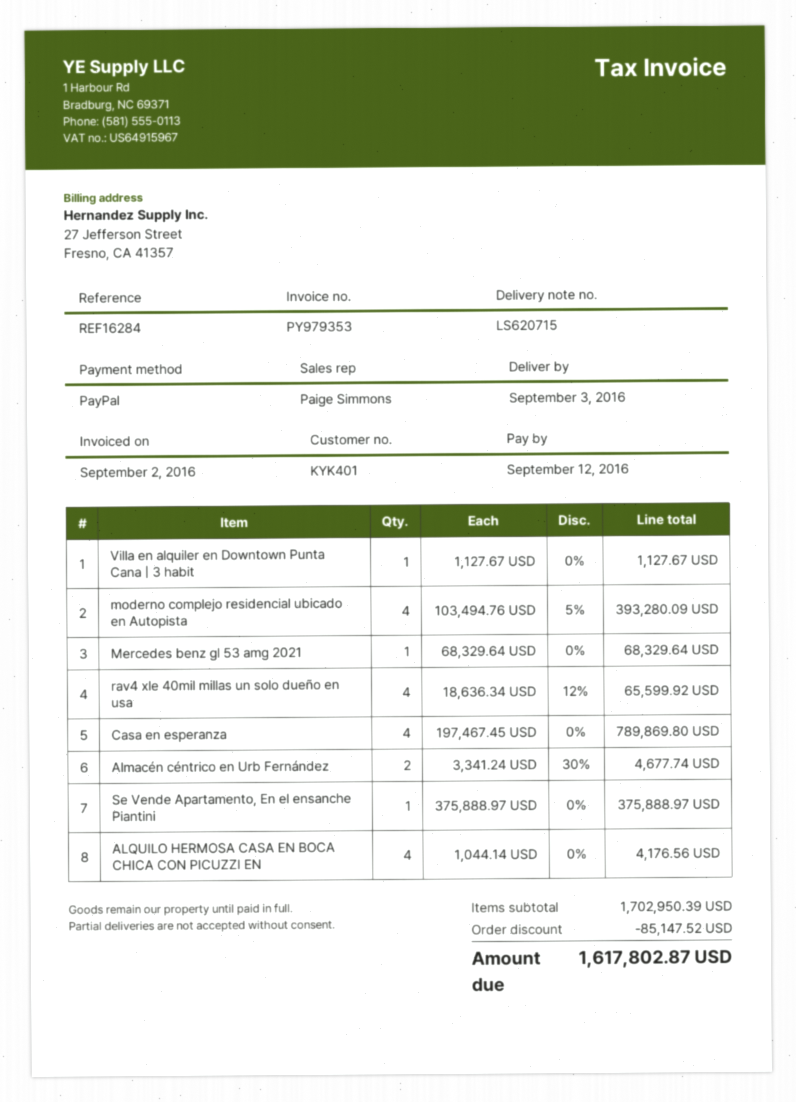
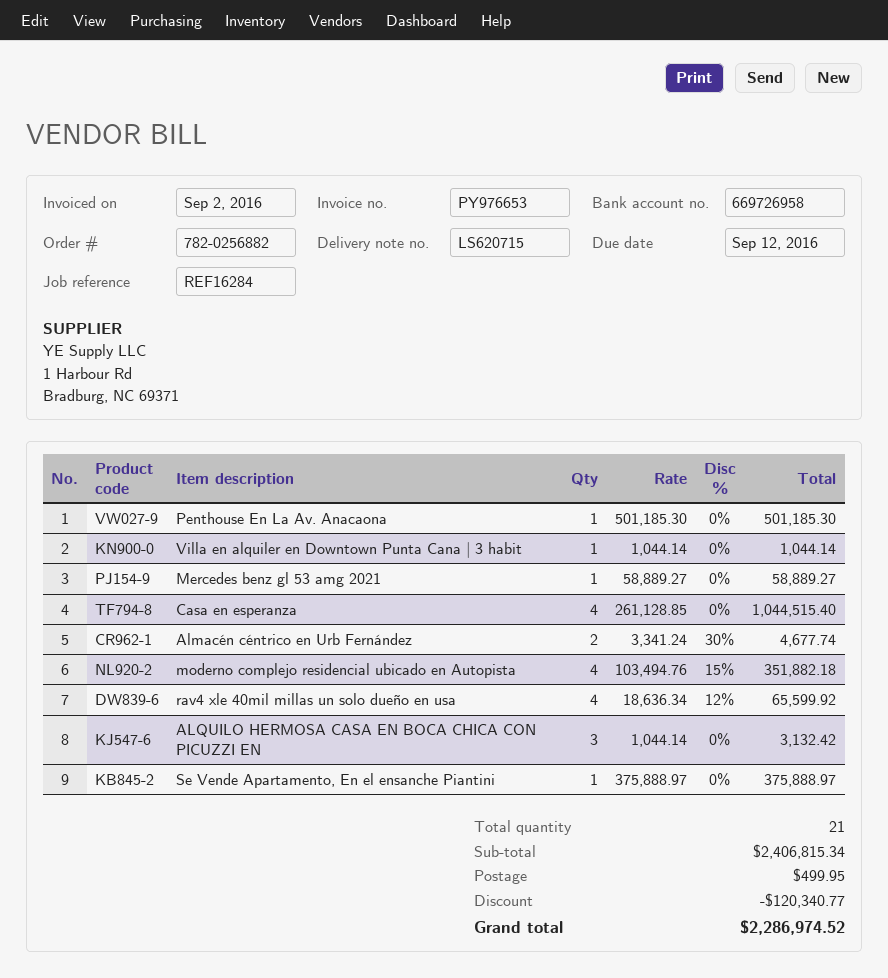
invoice number: PY979353 -> PY976653
Villa en alquiler en Downtown Punta Cana | 3 habit: 1 x 1127.67 = 1127.67 -> 1 x 1044.14 = 1044.14
moderno complejo residencial ubicado en Autopista: 4 x 103494.76 - 5% = 393280.09 -> 4 x 103494.76 - 15% = 351882.18
Mercedes benz gl 53 amg 2021: 1 x 68329.64 = 68329.64 -> 1 x 58889.27 = 58889.27
Casa en esperanza: 4 x 197467.45 = 789869.80 -> 4 x 261128.85 = 1044515.40
ALQUILO HERMOSA CASA EN BOCA CHICA CON PICUZZI EN: 4 x 1044.14 = 4176.56 -> 3 x 1044.14 = 3132.42
Penthouse En La Av. Anacaona: none -> 1 x 501185.30 = 501185.30
subtotal: 1702950.39 -> 2406815.34
discount: 85147.52 -> 120340.77
shipping: none -> 499.95
total: 1617802.87 -> 2286974.52

